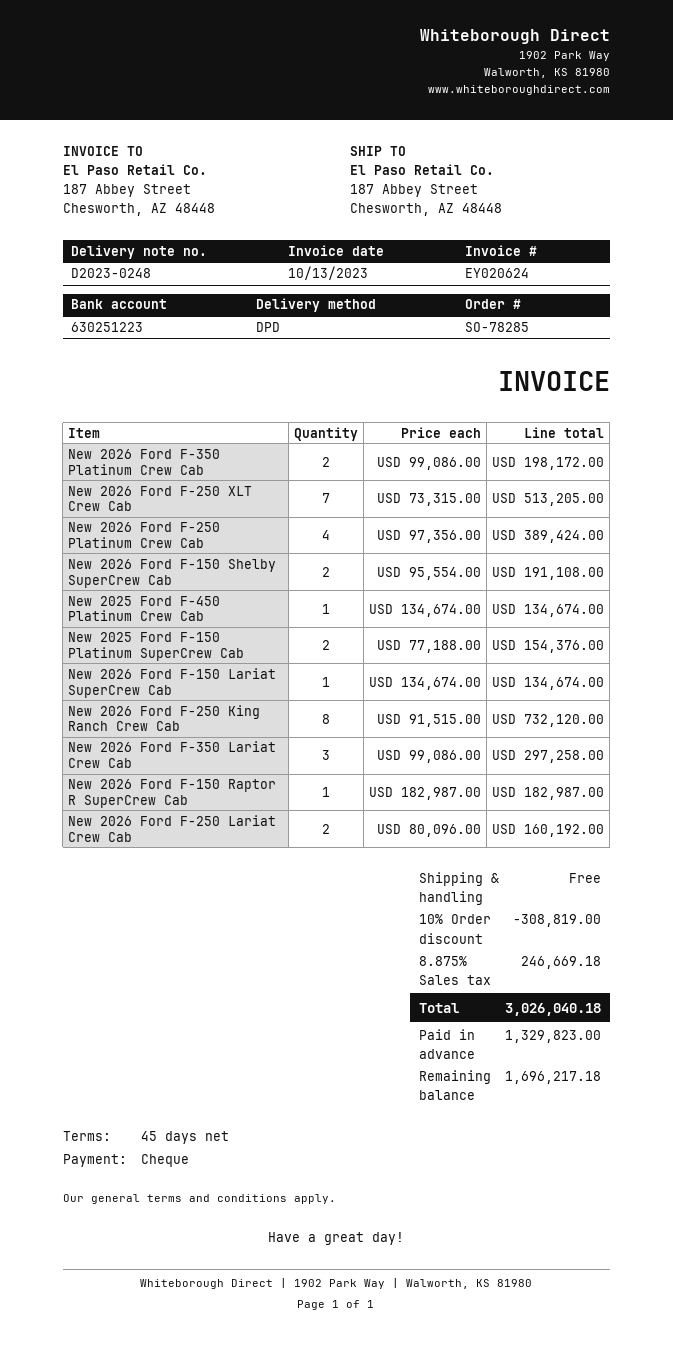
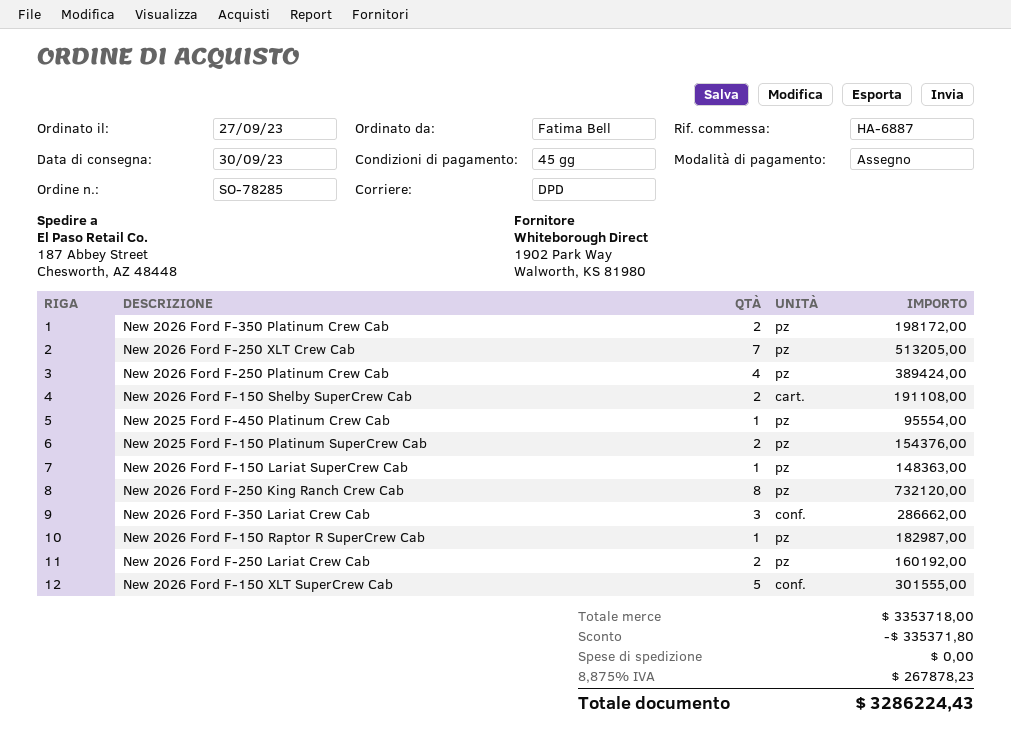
New 2025 Ford F-450 Platinum Crew Cab: 1 for 134674.00 -> 1 for 95554.00
New 2026 Ford F-150 Lariat SuperCrew Cab: 1 for 134674.00 -> 1 for 148363.00
New 2026 Ford F-350 Lariat Crew Cab: 3 for 297258.00 -> 3 for 286662.00
New 2026 Ford F-150 XLT SuperCrew Cab: none -> 5 for 301555.00
discount: 308819.00 -> 335371.80
tax: 8.875% = 246669.18 -> 8.875% = 267878.23
total: 3026040.18 -> 3286224.43

